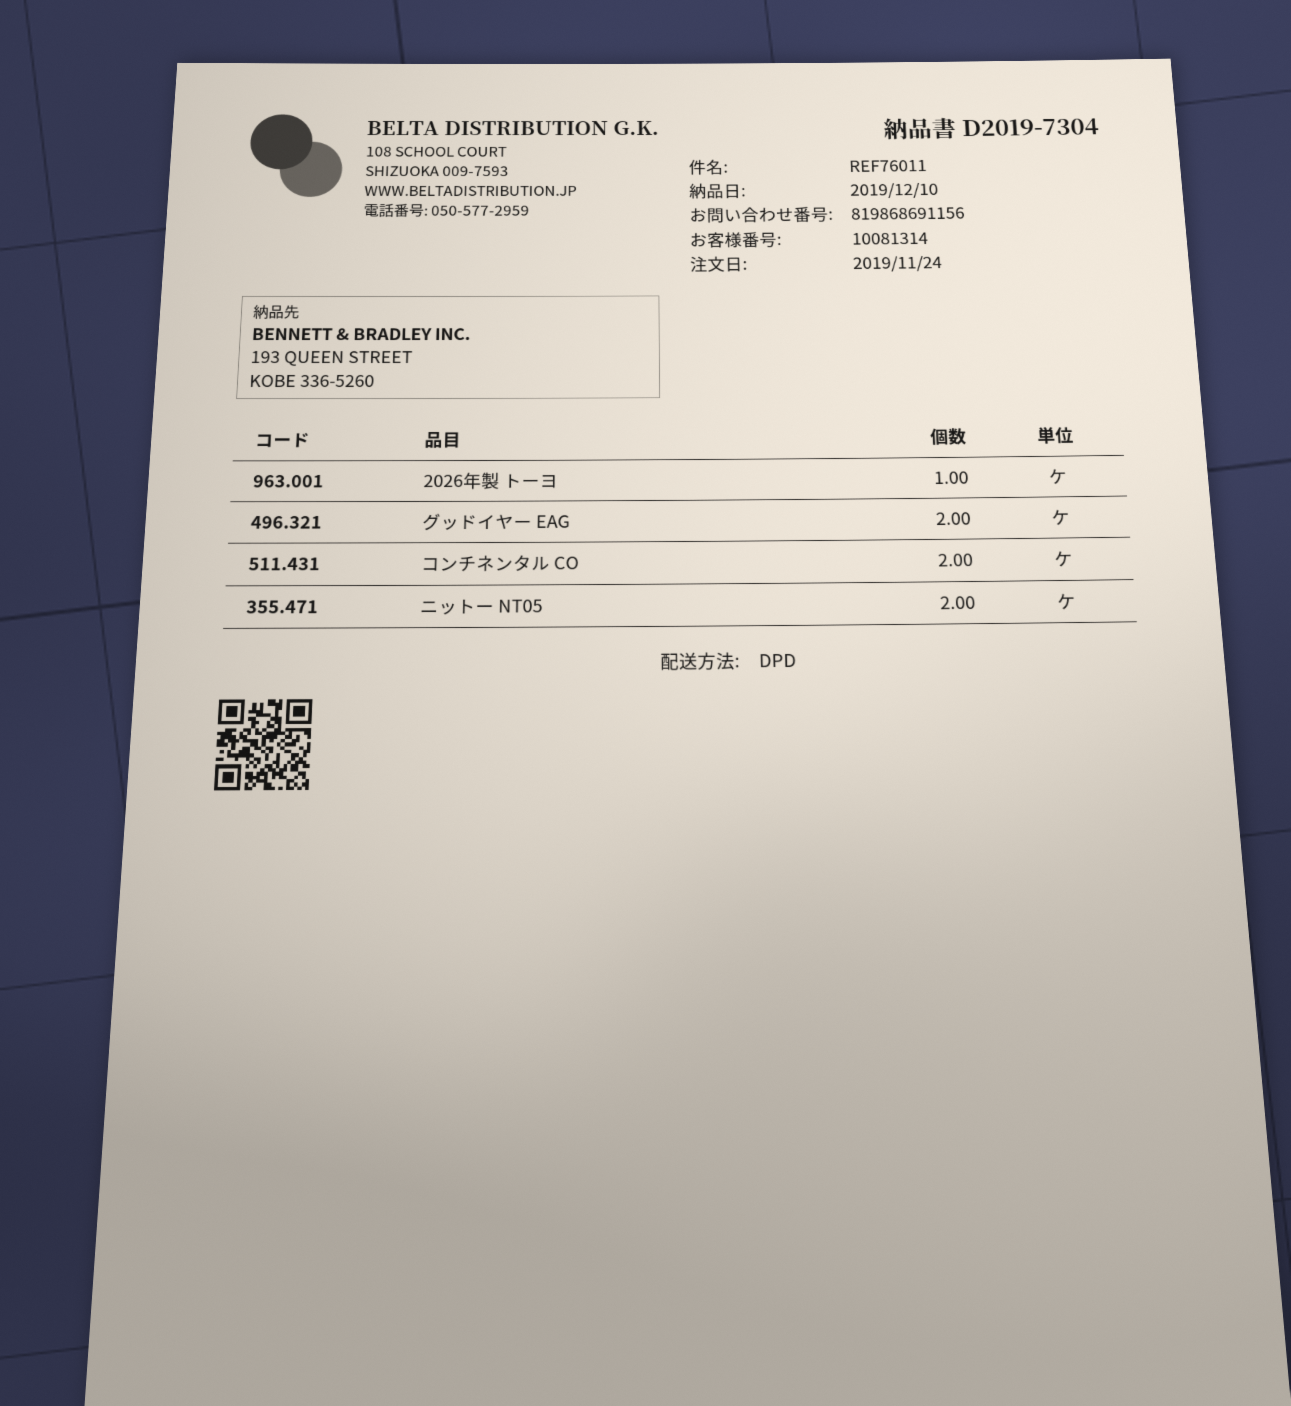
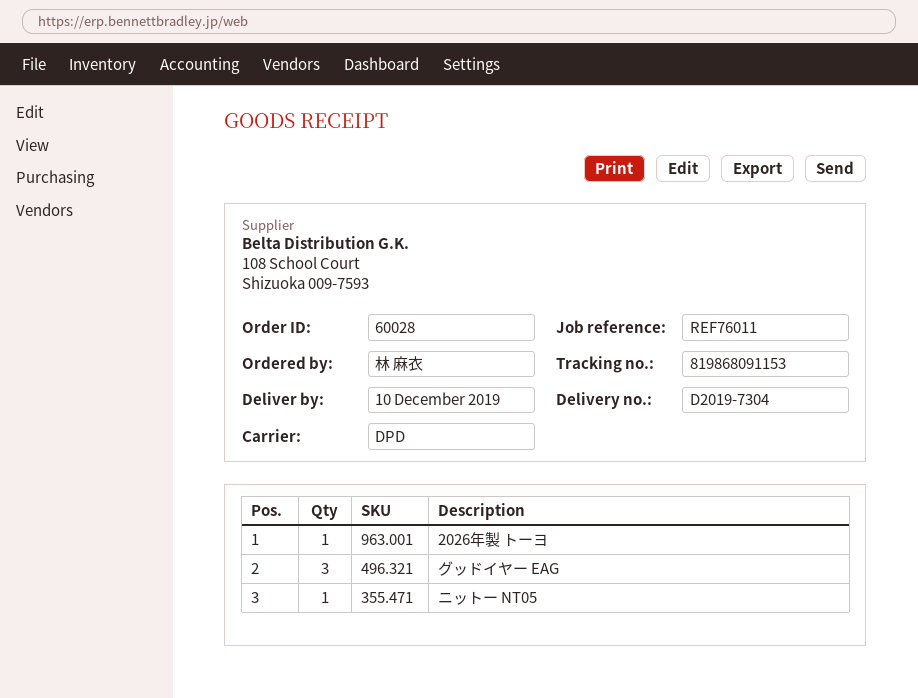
tracking number: 819868691156 -> 819868091153
グッドイヤー EAG: 2 -> 3
コンチネンタル CO: 2 -> none
ニットー NT05: 2 -> 1

